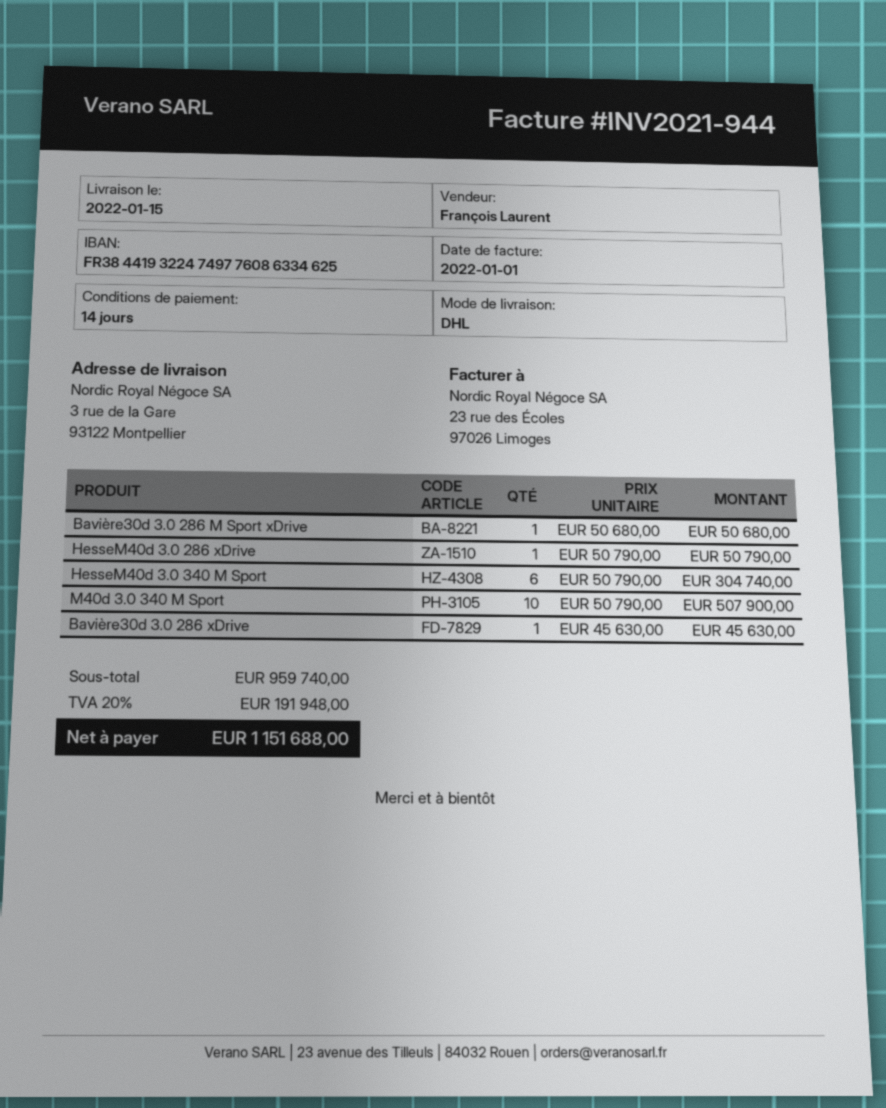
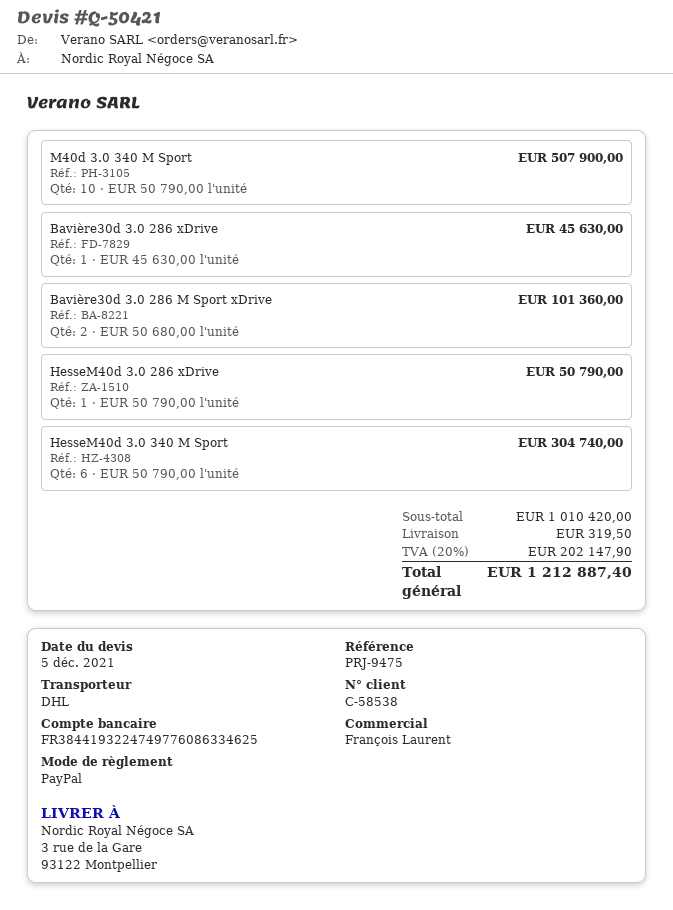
Bavière30d 3.0 286 M Sport xDrive: 1 x 50680.00 = 50680.00 -> 2 x 50680.00 = 101360.00
subtotal: 959740.00 -> 1010420.00
shipping: none -> 319.50
tax: 20% = 191948.00 -> 20% = 202147.90
total: 1151688.00 -> 1212887.40

